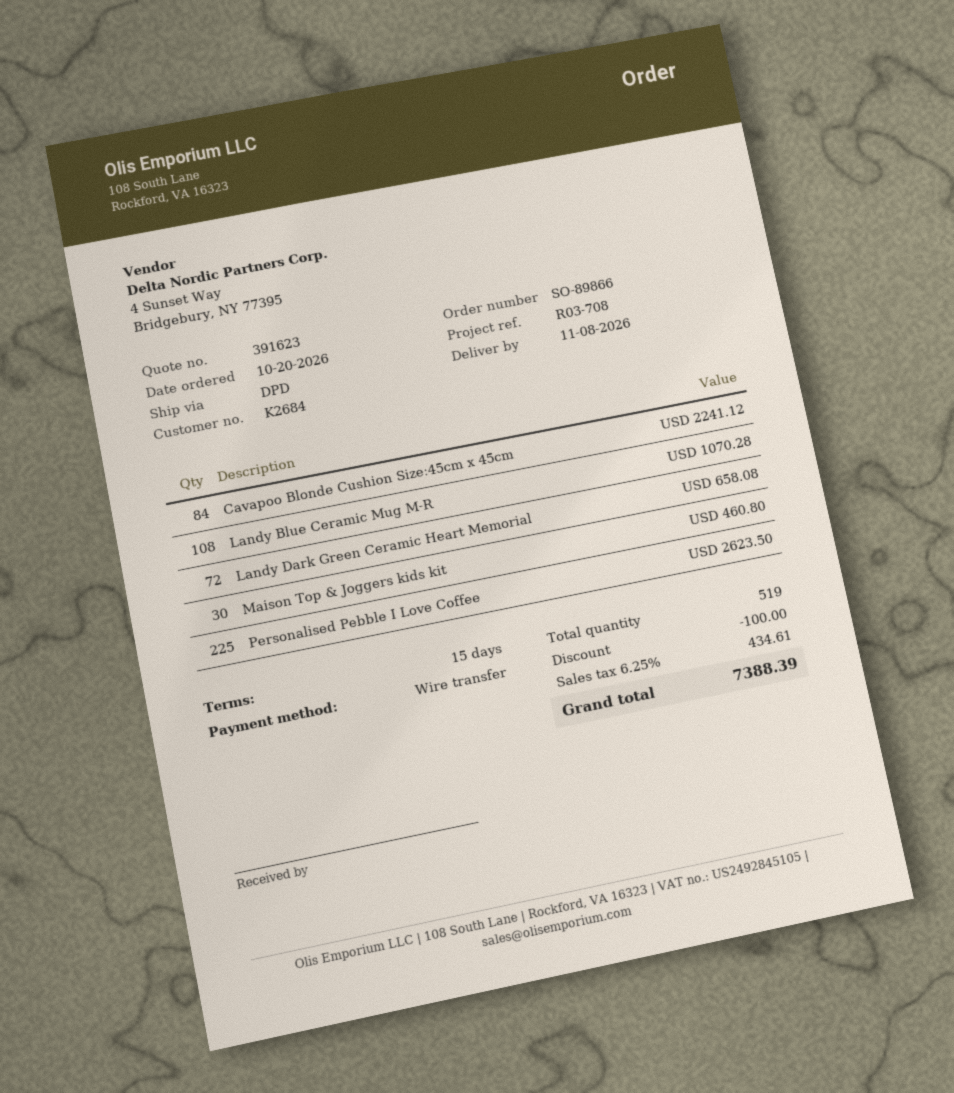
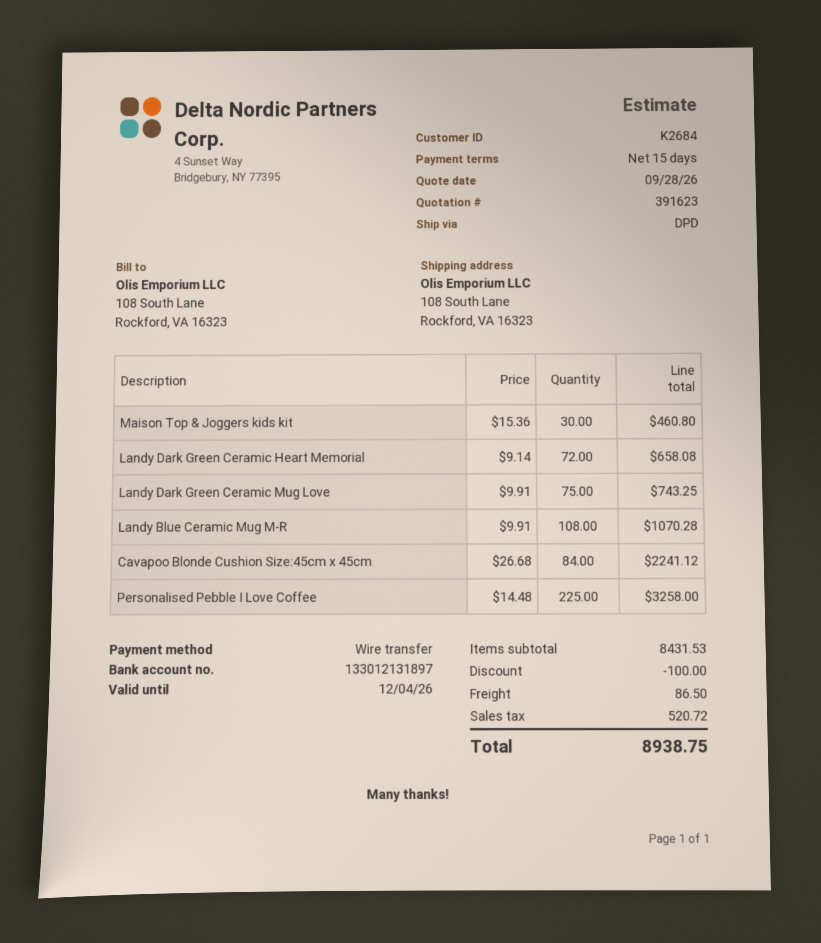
Personalised Pebble I Love Coffee: 225 for 2623.50 -> 225 for 3258.00
Landy Dark Green Ceramic Mug Love: none -> 75 for 743.25
shipping: none -> 86.50
tax: 434.61 -> 520.72
total: 7388.39 -> 8938.75

